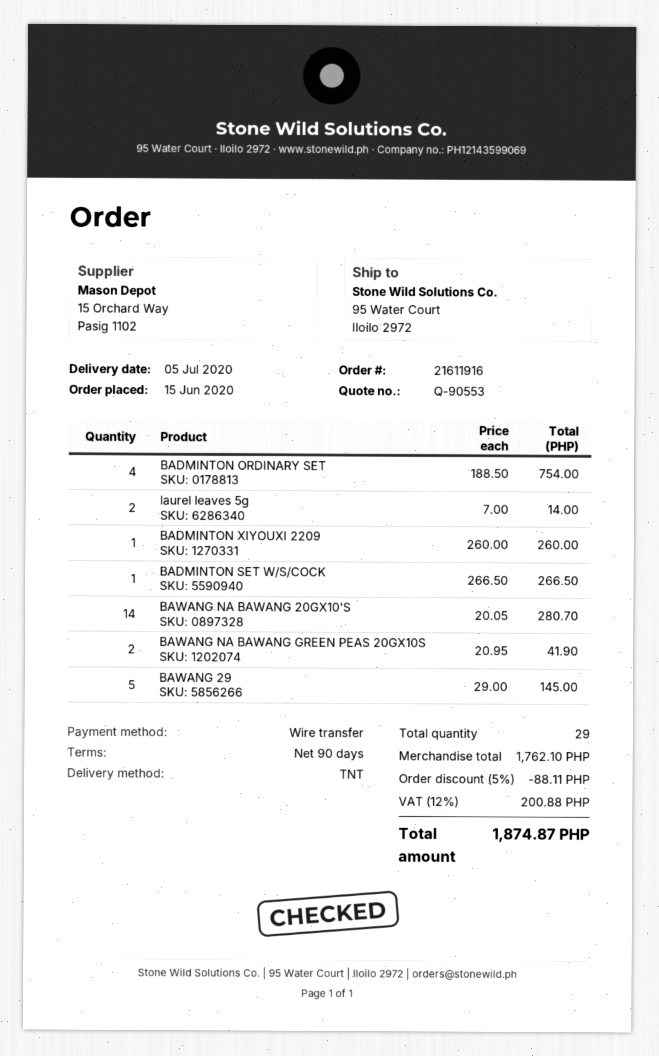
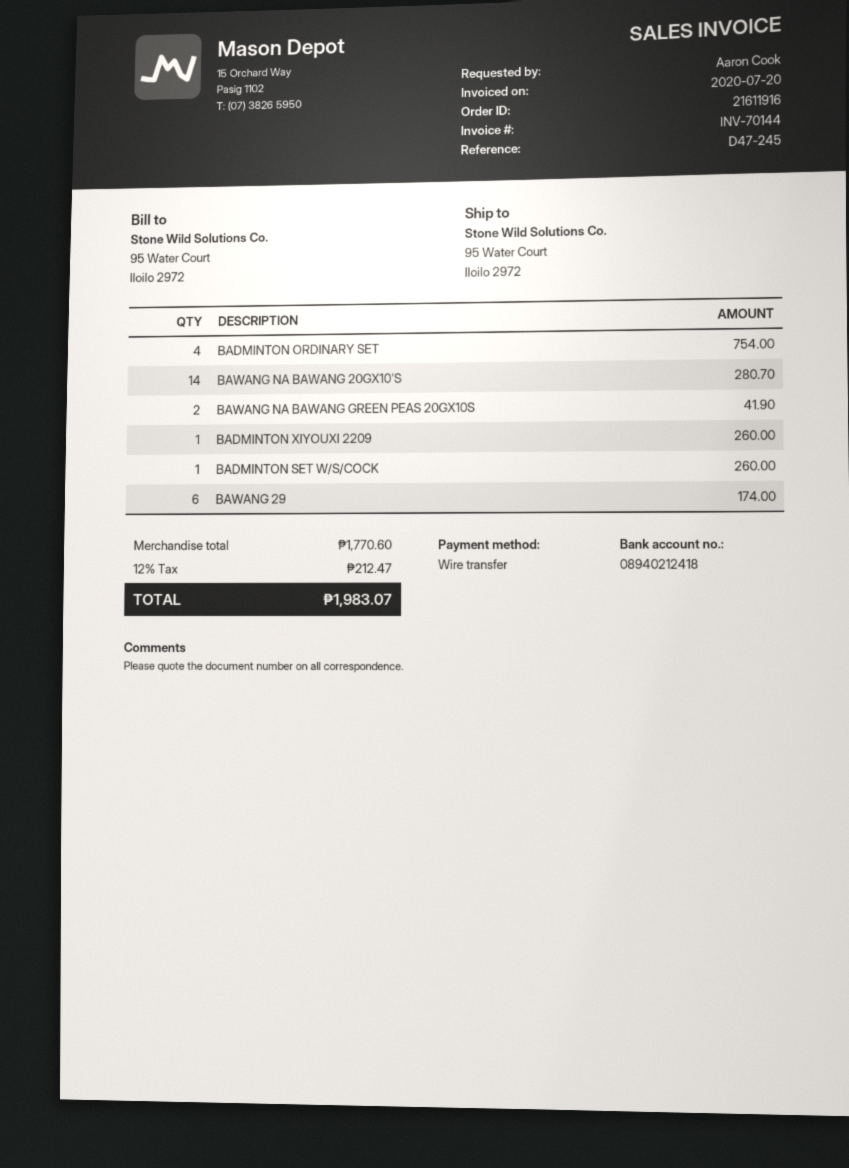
laurel leaves 5g: 2 for 14.00 -> none
BADMINTON SET W/S/COCK: 1 for 266.50 -> 1 for 260.00
BAWANG 29: 5 for 145.00 -> 6 for 174.00
subtotal: 1762.10 -> 1770.60
discount: 5% = 88.11 -> none
tax: 12% = 200.88 -> 12% = 212.47
total: 1874.87 -> 1983.07

